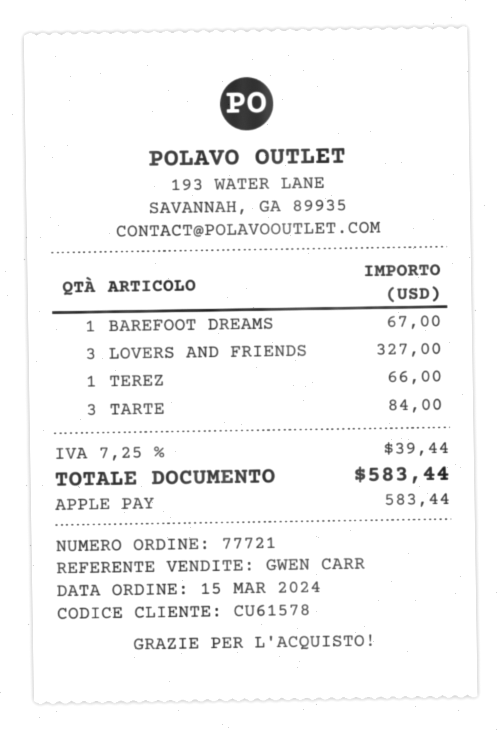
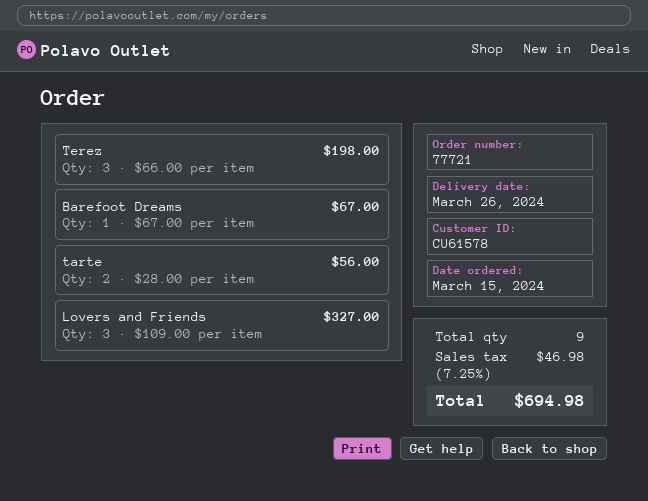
TEREZ: 1 for 66.00 -> 3 for 198.00
TARTE: 3 for 84.00 -> 2 for 56.00
tax: 7.25% = 39.44 -> 7.25% = 46.98
total: 583.44 -> 694.98

